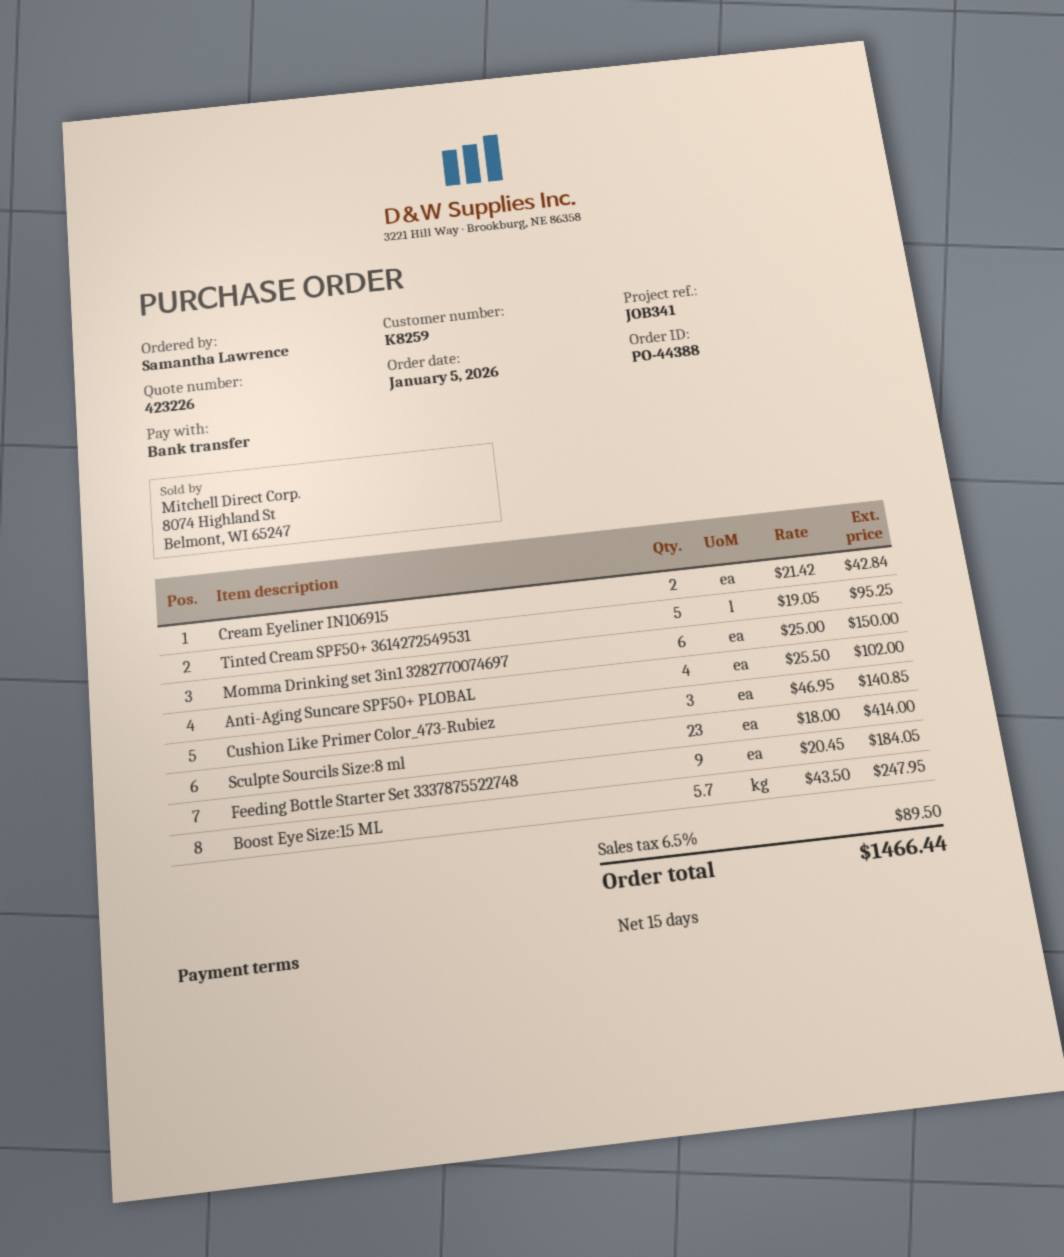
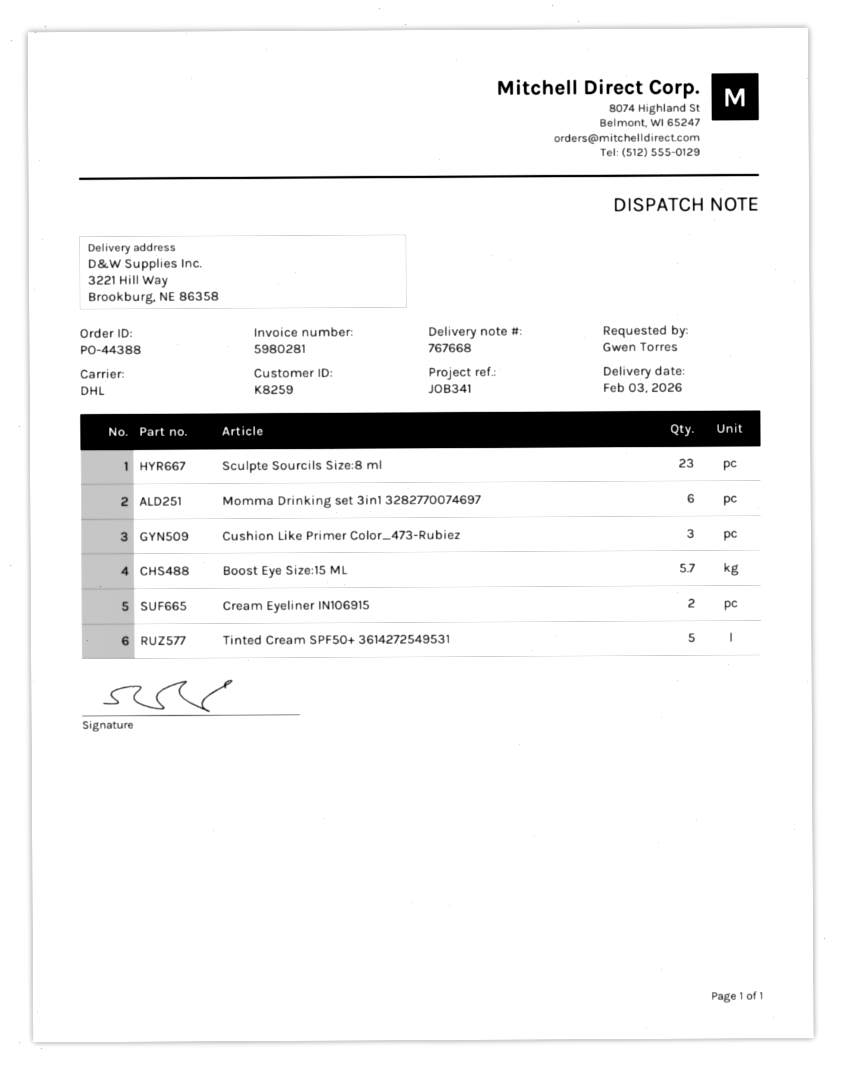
ordered by: Samantha Lawrence -> Gwen Torres
Anti-Aging Suncare SPF50+ PLOBAL: 4 -> none
Feeding Bottle Starter Set 3337875522748: 9 -> none

